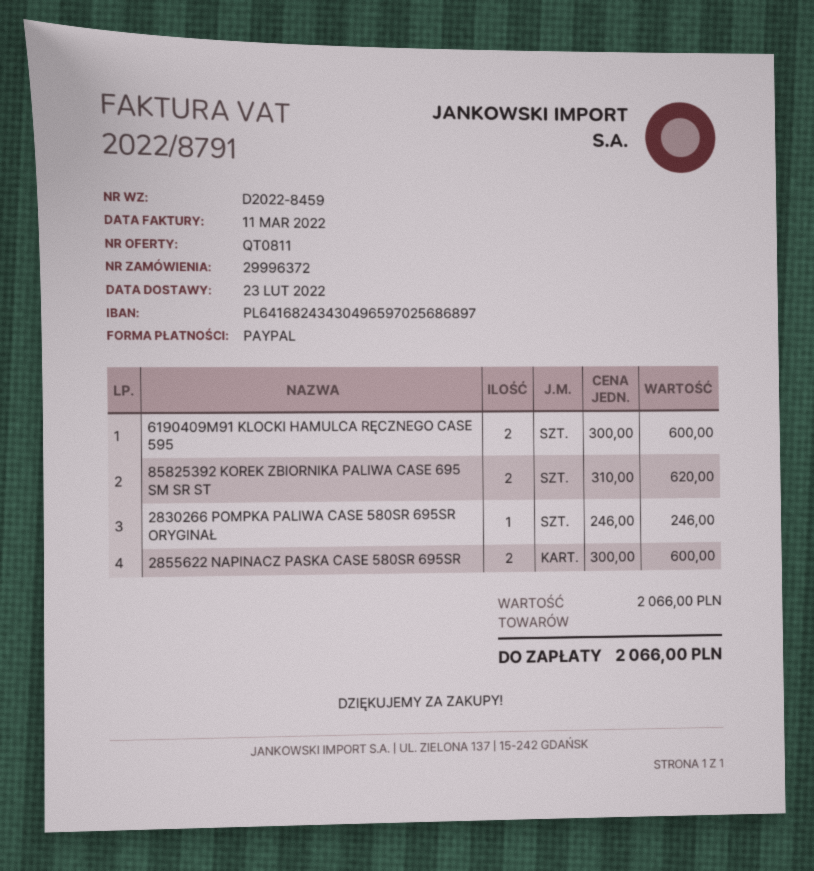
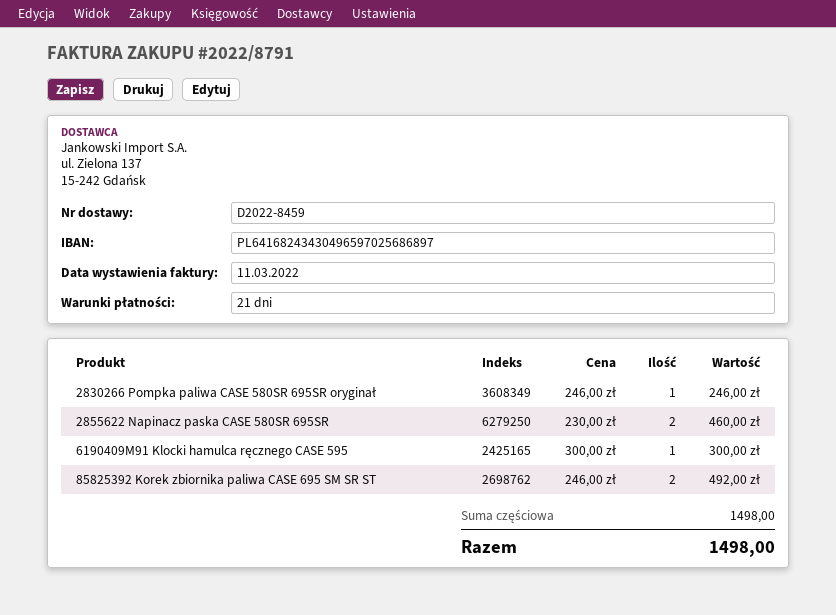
6190409M91 KLOCKI HAMULCA RĘCZNEGO CASE 595: 2 x 300.00 = 600.00 -> 1 x 300.00 = 300.00
85825392 KOREK ZBIORNIKA PALIWA CASE 695 SM SR ST: 2 x 310.00 = 620.00 -> 2 x 246.00 = 492.00
2855622 NAPINACZ PASKA CASE 580SR 695SR: 2 x 300.00 = 600.00 -> 2 x 230.00 = 460.00
subtotal: 2066.00 -> 1498.00
total: 2066.00 -> 1498.00

